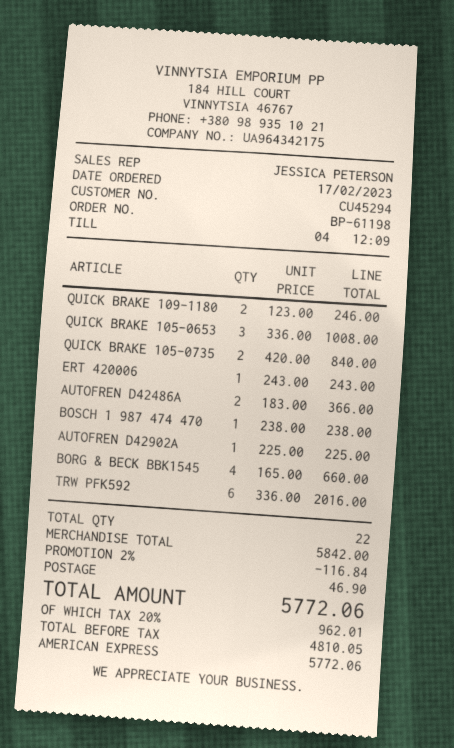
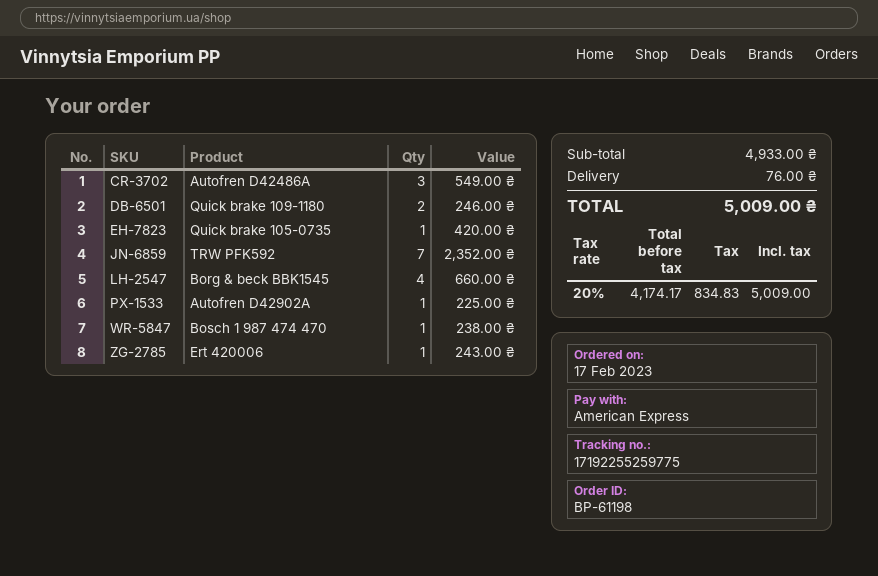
QUICK BRAKE 105-0653: 3 for 1008.00 -> none
QUICK BRAKE 105-0735: 2 for 840.00 -> 1 for 420.00
AUTOFREN D42486A: 2 for 366.00 -> 3 for 549.00
TRW PFK592: 6 for 2016.00 -> 7 for 2352.00
subtotal: 5842.00 -> 4933.00
discount: 2% = 116.84 -> none
shipping: 46.90 -> 76.00
net: 4810.05 -> 4174.17
tax: 20% = 962.01 -> 20% = 834.83
total: 5772.06 -> 5009.00

